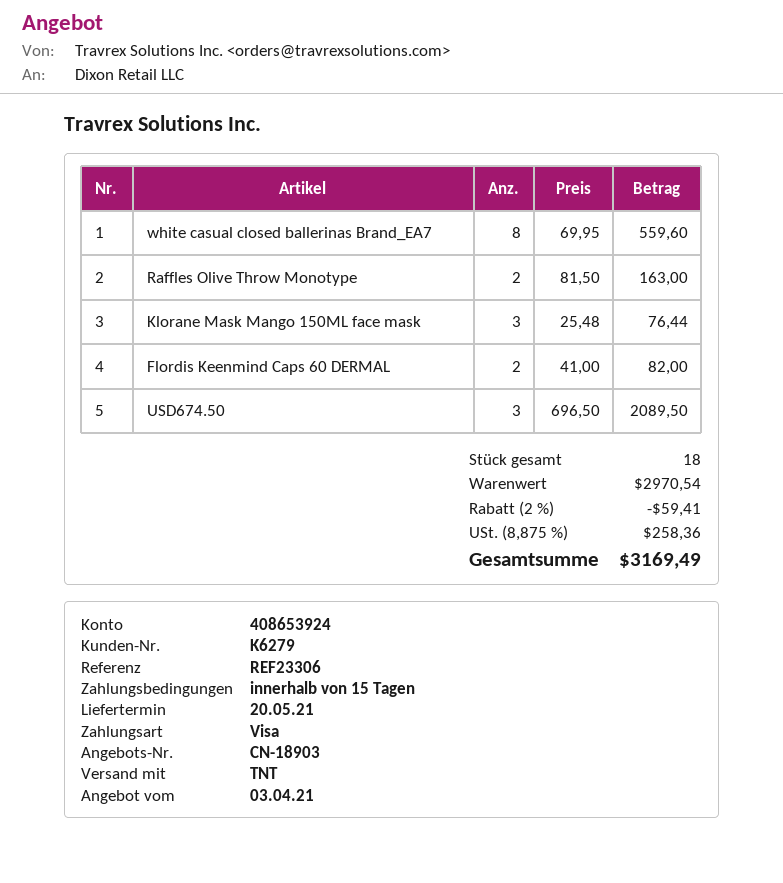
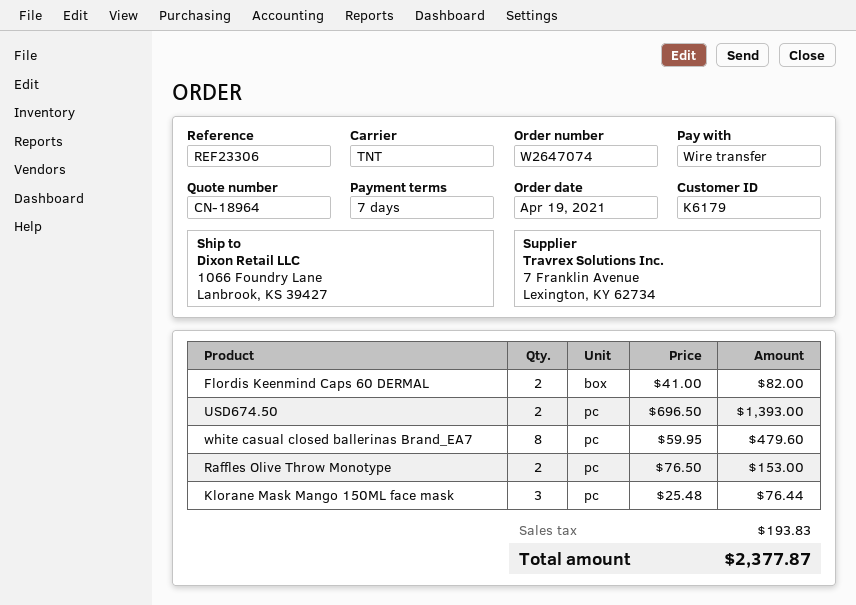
quote number: CN-18903 -> CN-18964
payment terms: 15 days -> 7 days
customer number: K6279 -> K6179
payment method: Visa -> bank transfer
white casual closed ballerinas Brand_EA7: 8 x 69.95 = 559.60 -> 8 x 59.95 = 479.60
Raffles Olive Throw Monotype: 2 x 81.50 = 163.00 -> 2 x 76.50 = 153.00
USD674.50: 3 x 696.50 = 2089.50 -> 2 x 696.50 = 1393.00
discount: 2% = 59.41 -> none
tax: 258.36 -> 193.83
total: 3169.49 -> 2377.87

